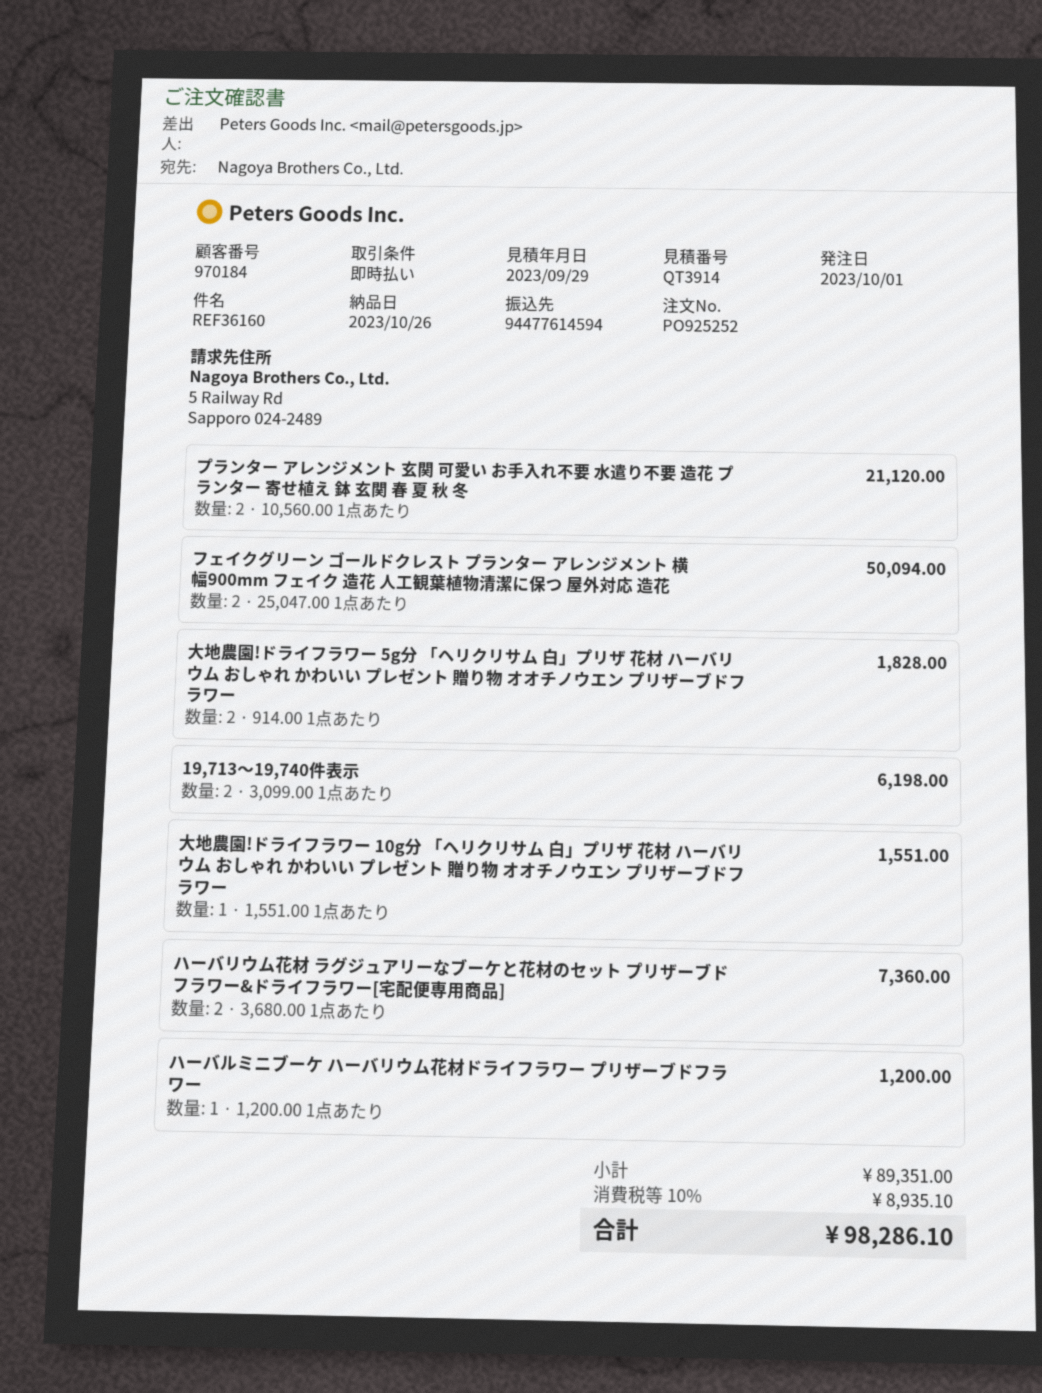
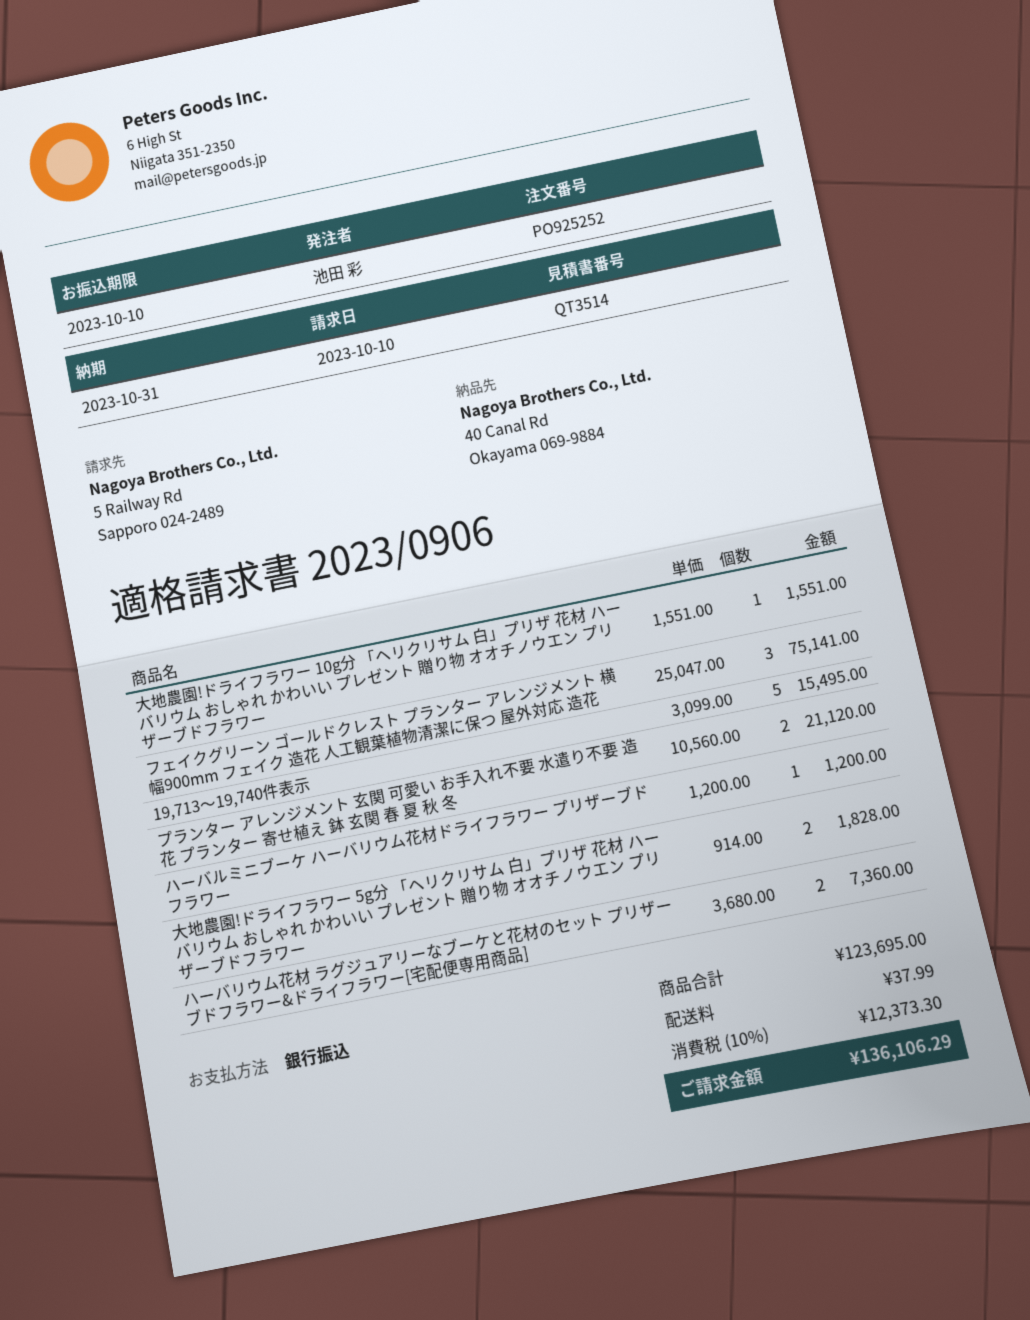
quote number: QT3914 -> QT3514
delivery date: 2023-10-26 -> 2023-10-31
フェイクグリーン ゴールドクレスト プランター アレンジメント 横幅900mm フェイク 造花 人工観葉植物清潔に保つ 屋外対応 造花: 2 x 25047.00 = 50094.00 -> 3 x 25047.00 = 75141.00
19,713〜19,740件表示: 2 x 3099.00 = 6198.00 -> 5 x 3099.00 = 15495.00
subtotal: 89351.00 -> 123695.00
shipping: none -> 37.99
tax: 10% = 8935.10 -> 10% = 12373.30
total: 98286.10 -> 136106.29

